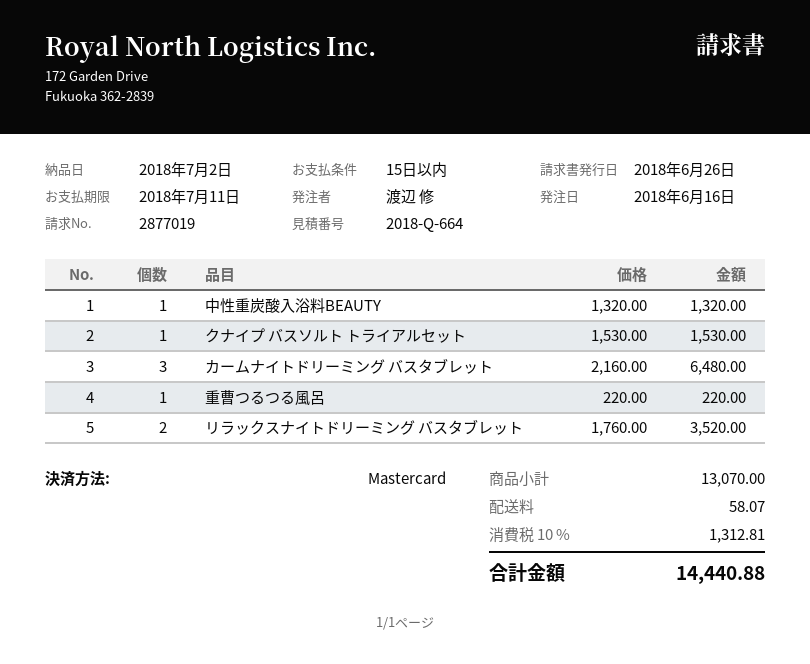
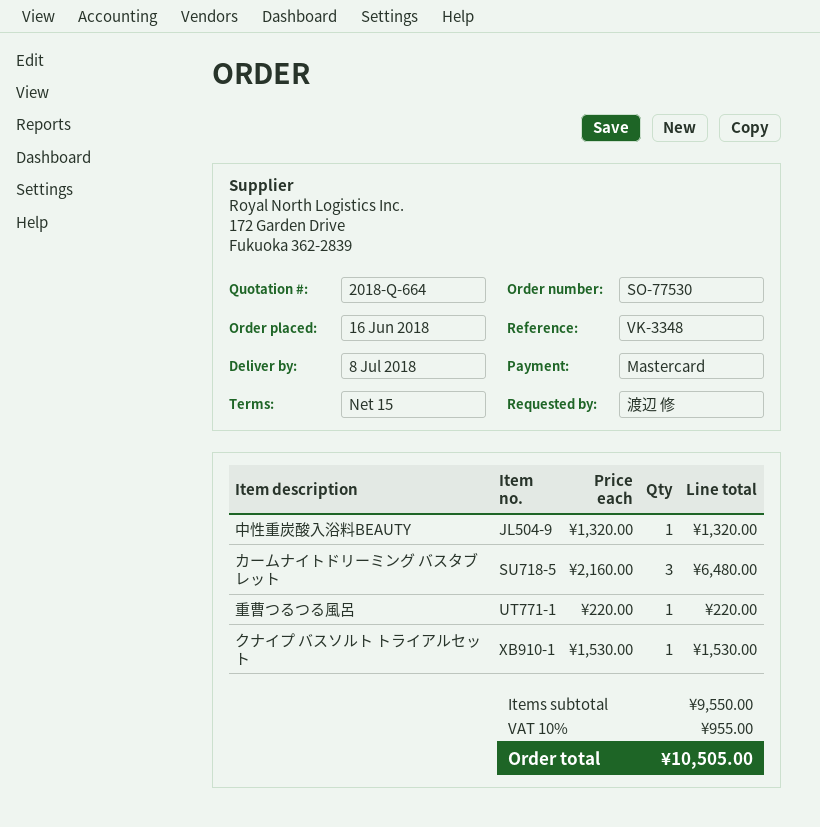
delivery date: 2018-07-02 -> 2018-07-08
リラックスナイトドリーミング バスタブレット: 2 x 1760.00 = 3520.00 -> none
subtotal: 13070.00 -> 9550.00
shipping: 58.07 -> none
tax: 10% = 1312.81 -> 10% = 955.00
total: 14440.88 -> 10505.00

